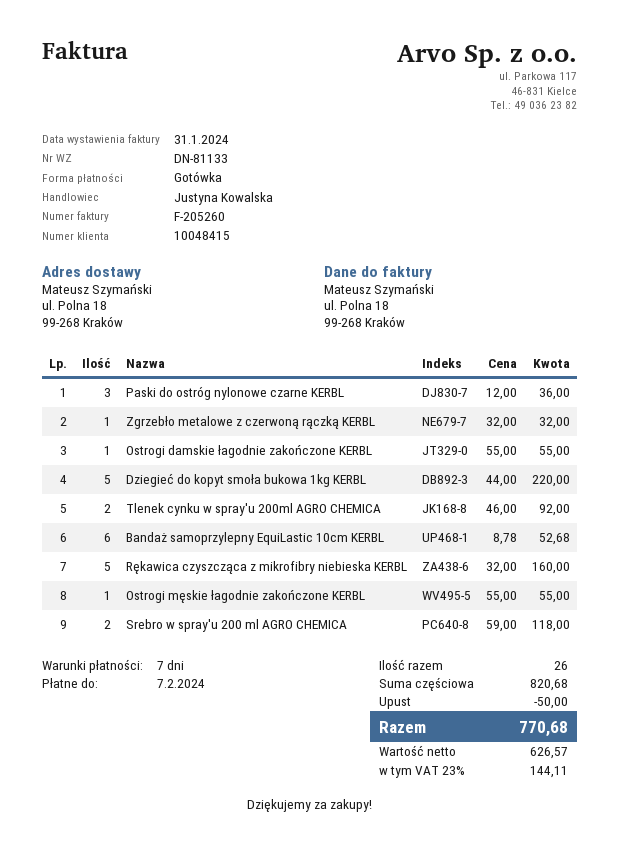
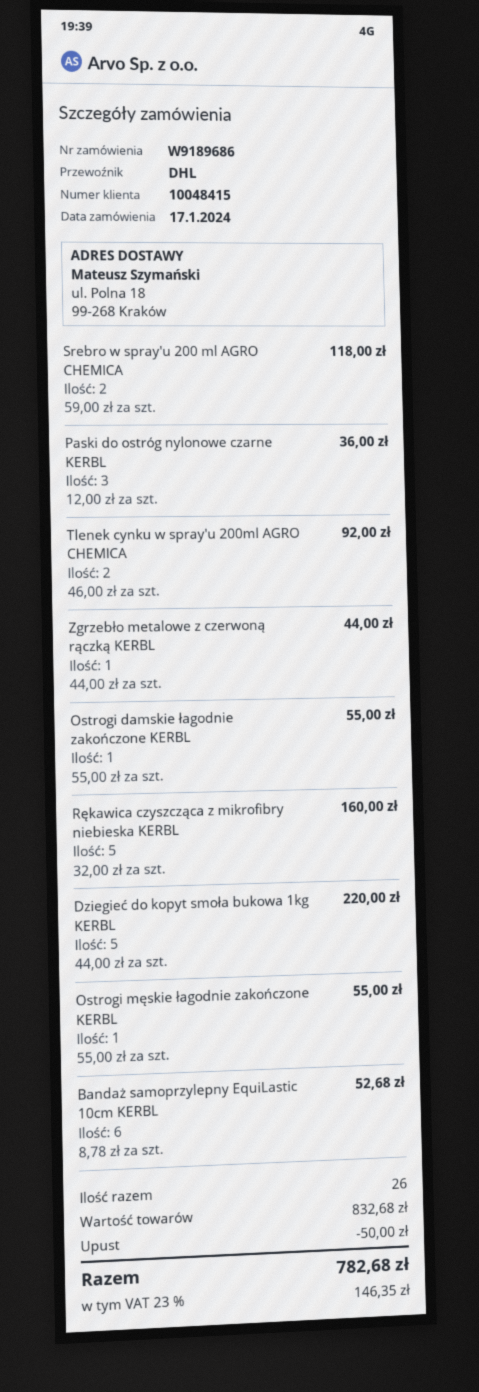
Zgrzebło metalowe z czerwoną rączką KERBL: 1 x 32.00 = 32.00 -> 1 x 44.00 = 44.00
subtotal: 820.68 -> 832.68
tax: 23% = 144.11 -> 23% = 146.35
total: 770.68 -> 782.68

